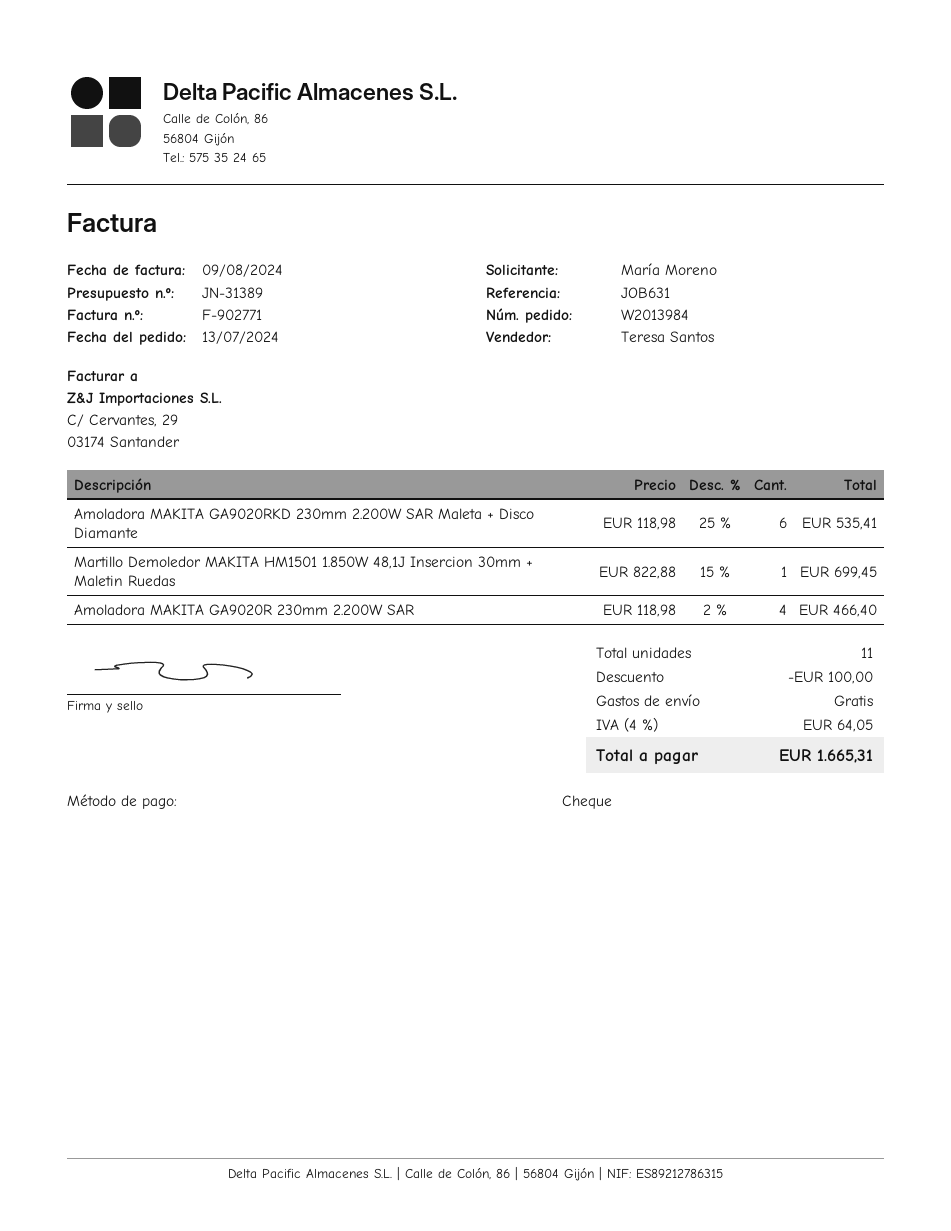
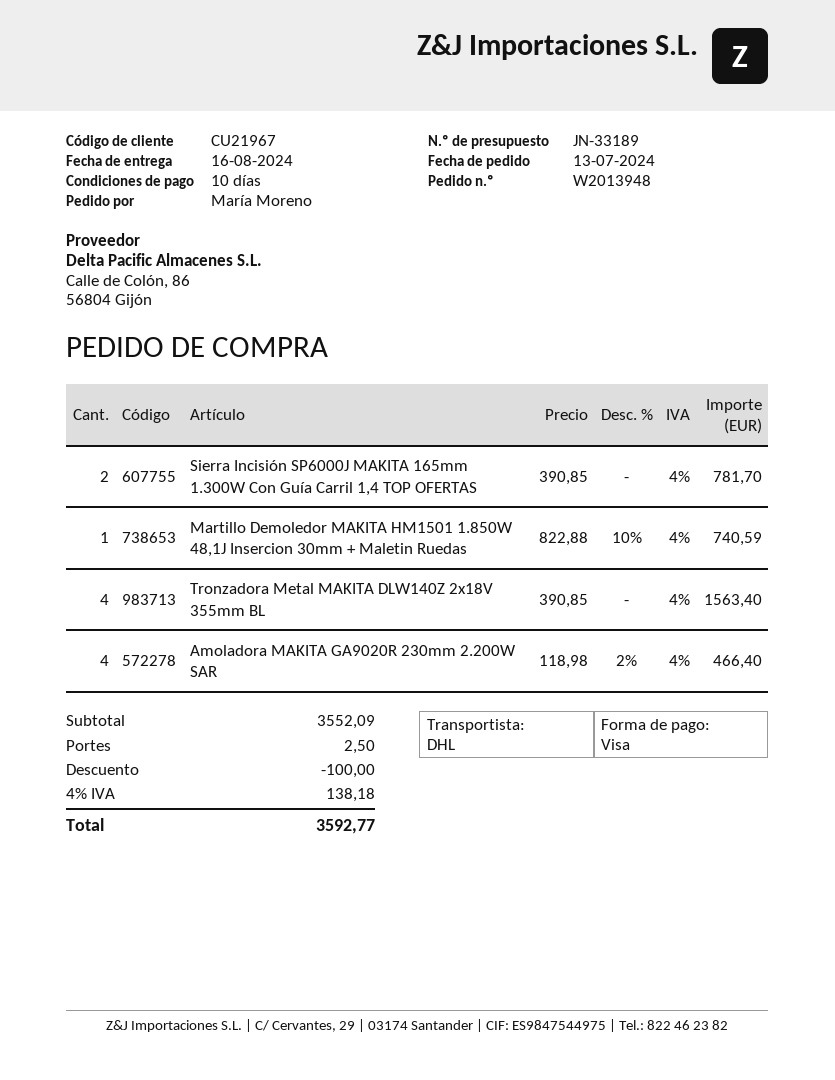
quote number: JN-31389 -> JN-33189
order number: W2013984 -> W2013948
payment method: cheque -> Visa
Amoladora MAKITA GA9020RKD 230mm 2.200W SAR Maleta + Disco Diamante: 6 x 118.98 - 25% = 535.41 -> none
Martillo Demoledor MAKITA HM1501 1.850W 48,1J Insercion 30mm + Maletin Ruedas: 1 x 822.88 - 15% = 699.45 -> 1 x 822.88 - 10% = 740.59
Sierra Incisión SP6000J MAKITA 165mm 1.300W Con Guía Carril 1,4 TOP OFERTAS: none -> 2 x 390.85 = 781.70
Tronzadora Metal MAKITA DLW140Z 2x18V 355mm BL: none -> 4 x 390.85 = 1563.40
shipping: 0.00 -> 2.50
tax: 4% = 64.05 -> 4% = 138.18
total: 1665.31 -> 3592.77

